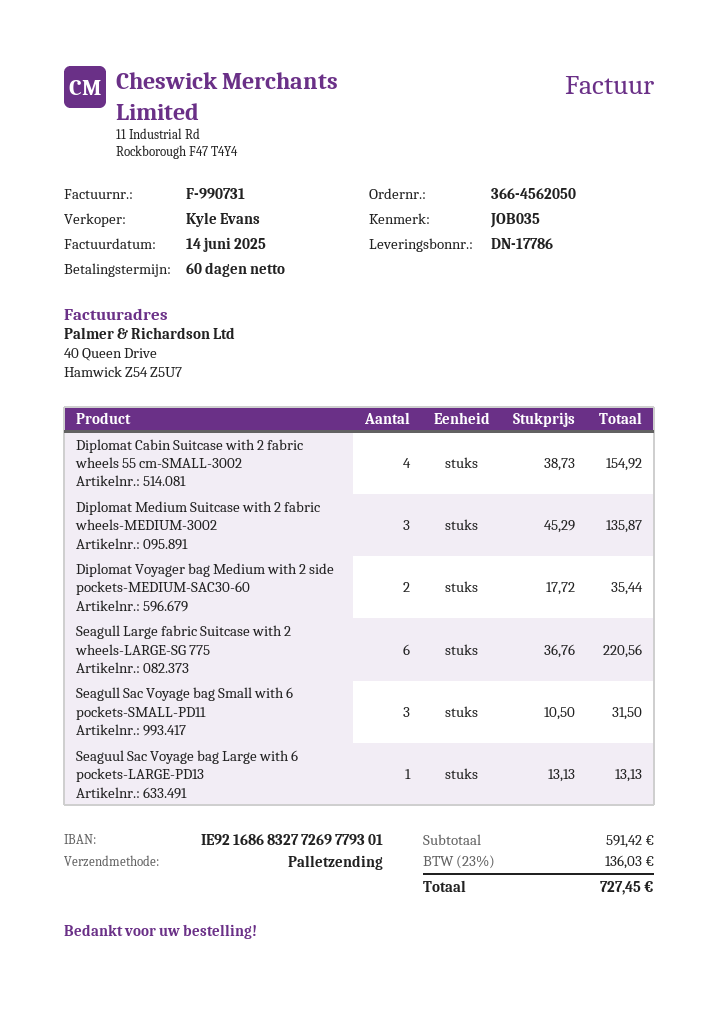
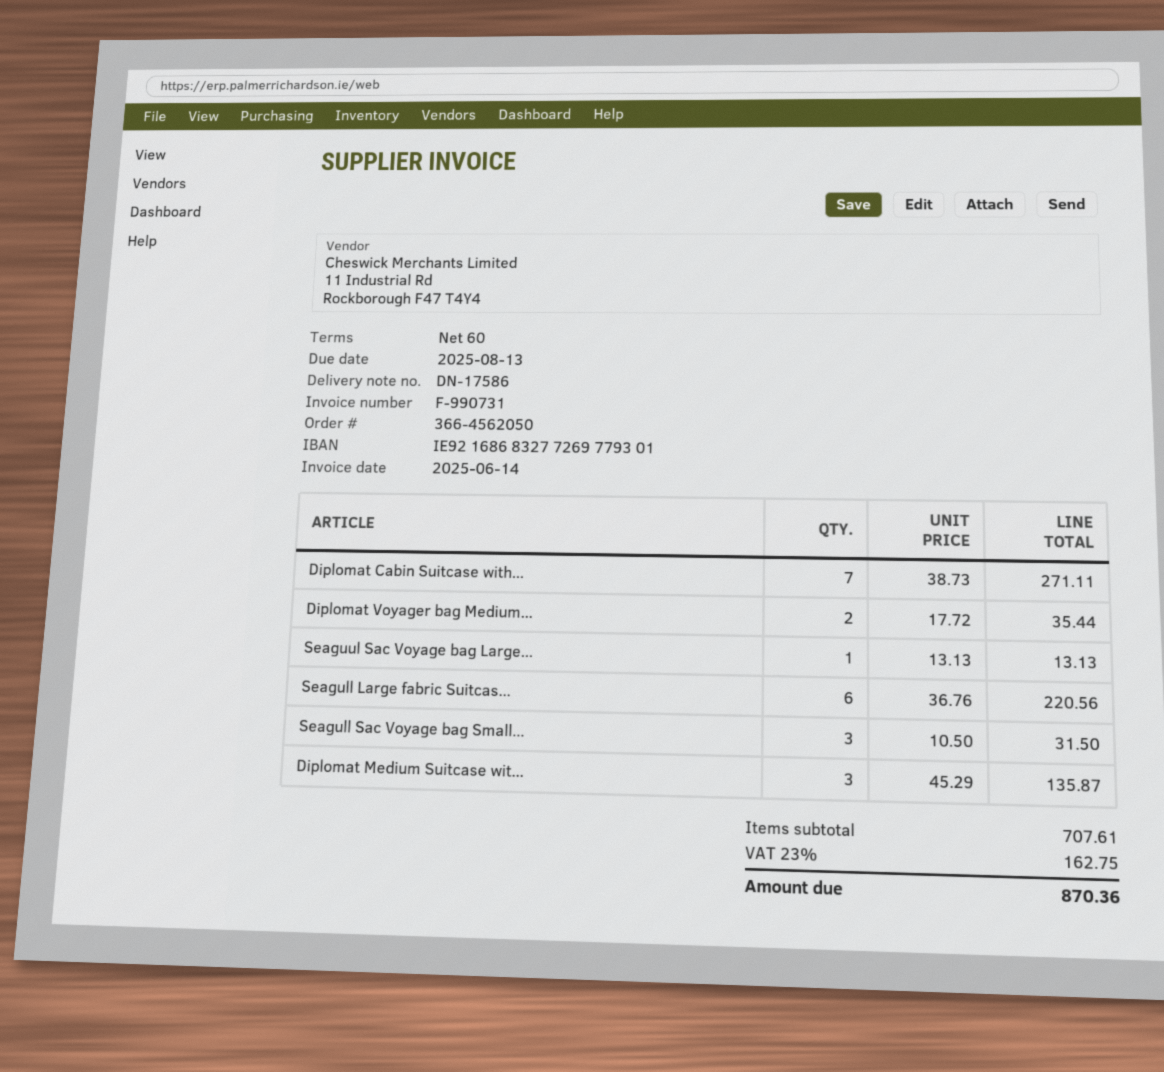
delivery note number: DN-17786 -> DN-17586
Diplomat Cabin Suitcase with 2 fabric wheels 55 cm-SMALL-3002: 4 x 38.73 = 154.92 -> 7 x 38.73 = 271.11
subtotal: 591.42 -> 707.61
tax: 23% = 136.03 -> 23% = 162.75
total: 727.45 -> 870.36

